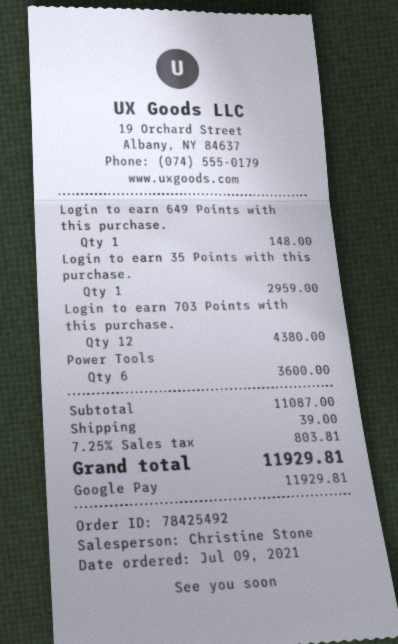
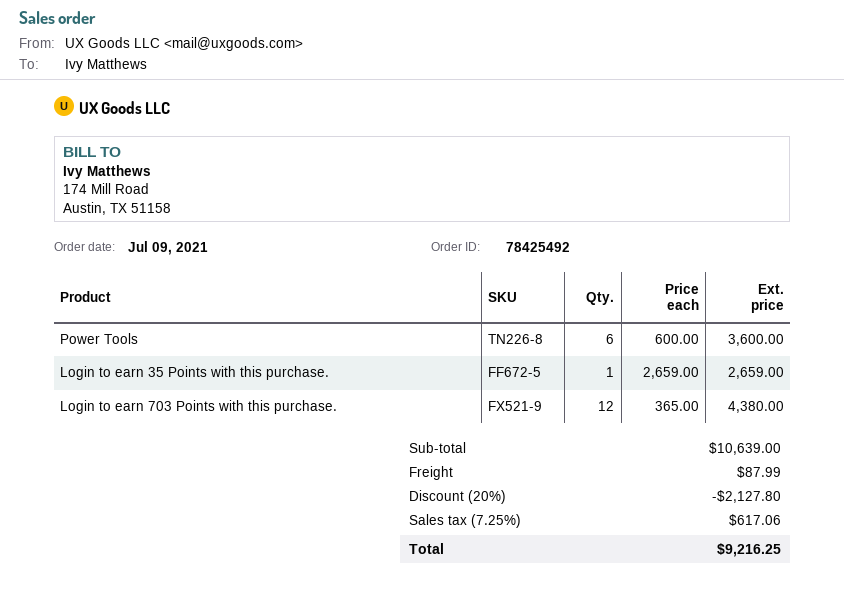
Login to earn 649 Points with this purchase.: 1 for 148.00 -> none
Login to earn 35 Points with this purchase.: 1 for 2959.00 -> 1 for 2659.00
subtotal: 11087.00 -> 10639.00
discount: none -> 20% = 2127.80
shipping: 39.00 -> 87.99
tax: 7.25% = 803.81 -> 7.25% = 617.06
total: 11929.81 -> 9216.25

